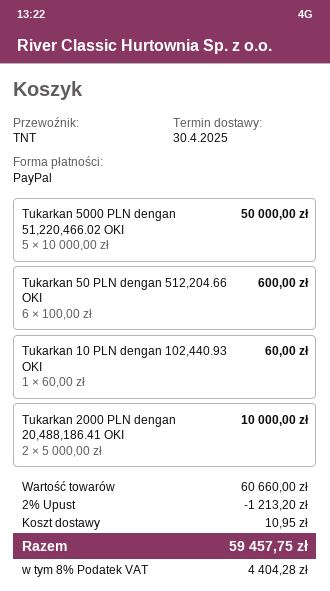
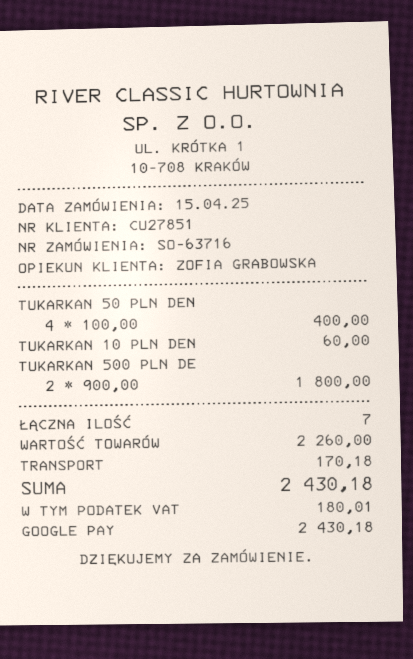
payment method: PayPal -> Google Pay
Tukarkan 5000 PLN dengan 51,220,466.02 OKI: 5 x 10000.00 = 50000.00 -> none
Tukarkan 50 PLN dengan 512,204.66 OKI: 6 x 100.00 = 600.00 -> 4 x 100.00 = 400.00
Tukarkan 2000 PLN dengan 20,488,186.41 OKI: 2 x 5000.00 = 10000.00 -> none
TUKARKAN 500 PLN DE: none -> 2 x 900.00 = 1800.00
subtotal: 60660.00 -> 2260.00
discount: 2% = 1213.20 -> none
shipping: 10.95 -> 170.18
tax: 4404.28 -> 180.01
total: 59457.75 -> 2430.18

